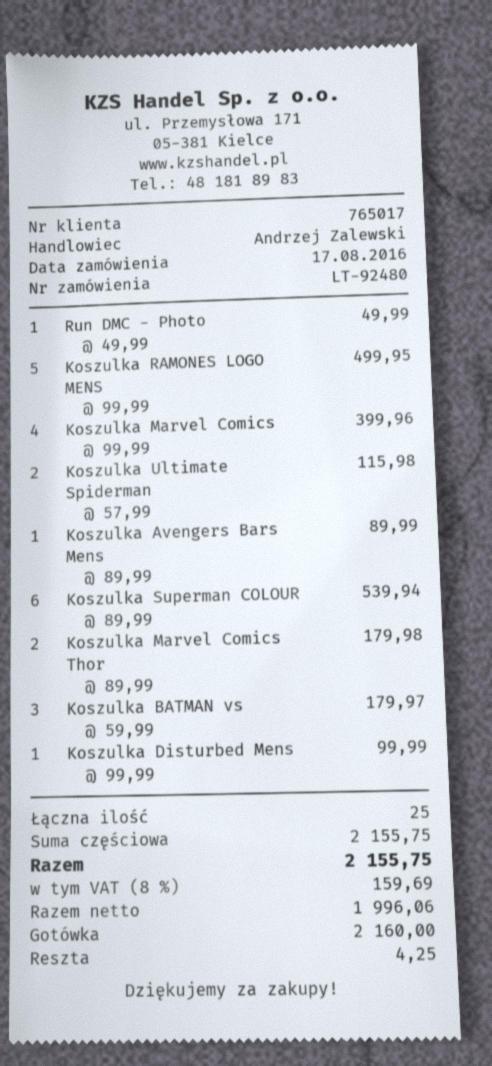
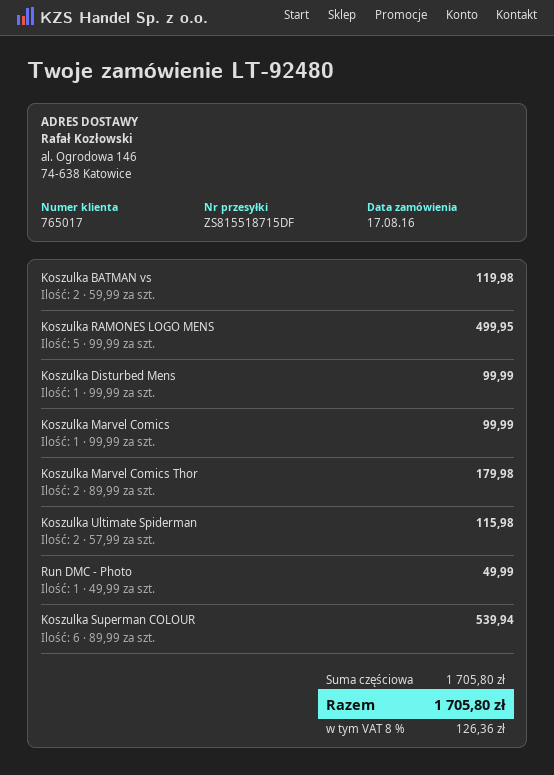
Koszulka Marvel Comics: 4 x 99.99 = 399.96 -> 1 x 99.99 = 99.99
Koszulka Avengers Bars Mens: 1 x 89.99 = 89.99 -> none
Koszulka BATMAN vs: 3 x 59.99 = 179.97 -> 2 x 59.99 = 119.98
subtotal: 2155.75 -> 1705.80
tax: 8% = 159.69 -> 8% = 126.36
total: 2155.75 -> 1705.80

